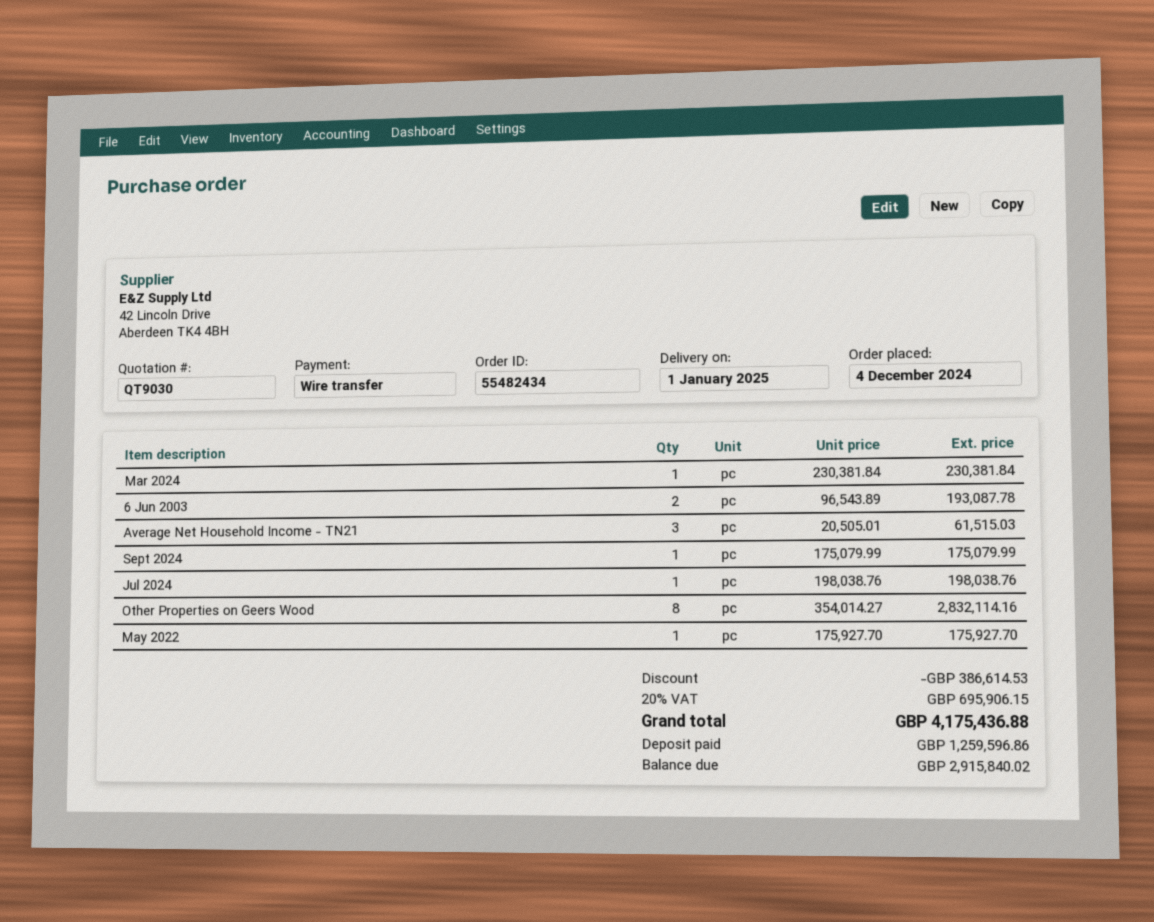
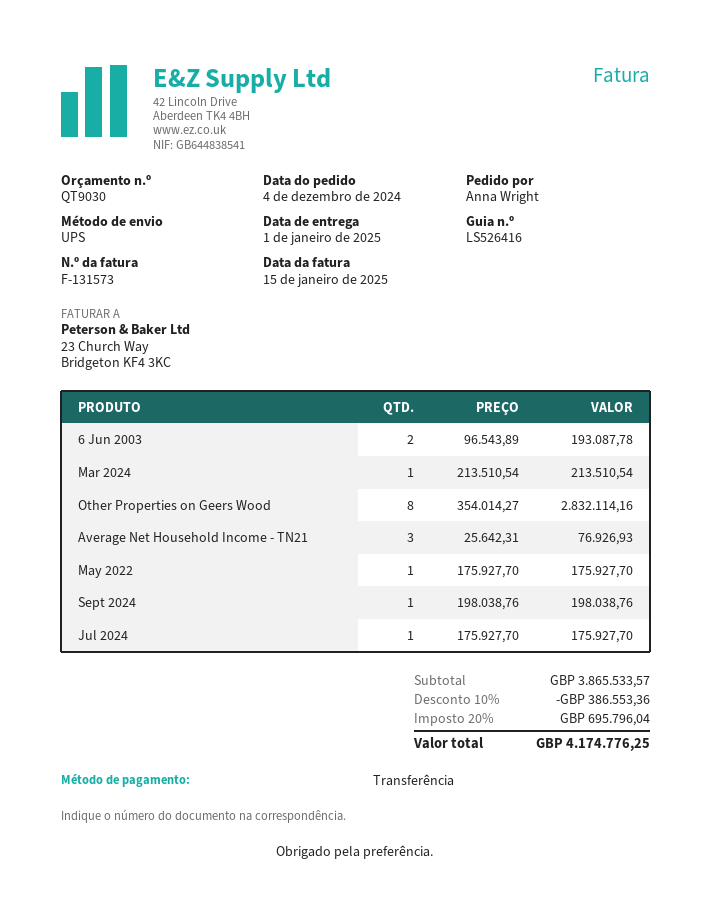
Mar 2024: 1 x 230381.84 = 230381.84 -> 1 x 213510.54 = 213510.54
Average Net Household Income - TN21: 3 x 20505.01 = 61515.03 -> 3 x 25642.31 = 76926.93
Sept 2024: 1 x 175079.99 = 175079.99 -> 1 x 198038.76 = 198038.76
Jul 2024: 1 x 198038.76 = 198038.76 -> 1 x 175927.70 = 175927.70
discount: 386614.53 -> 386553.36
tax: 20% = 695906.15 -> 20% = 695796.04
total: 4175436.88 -> 4174776.25

